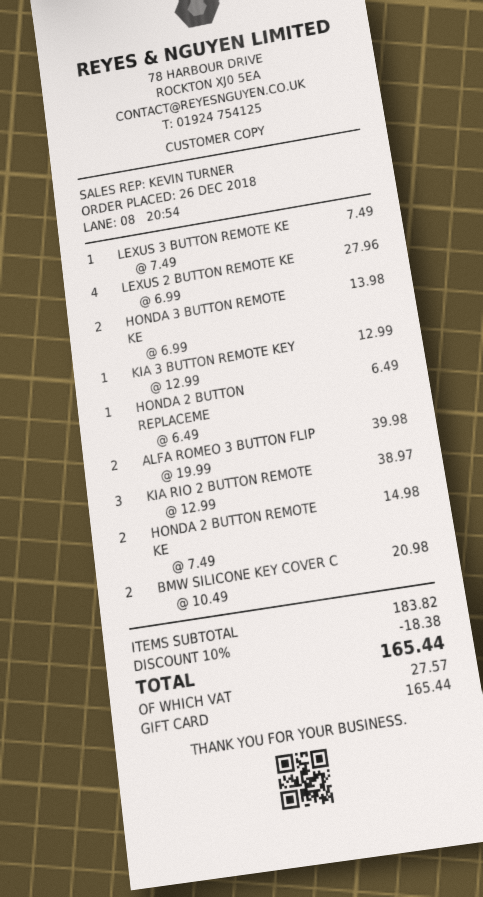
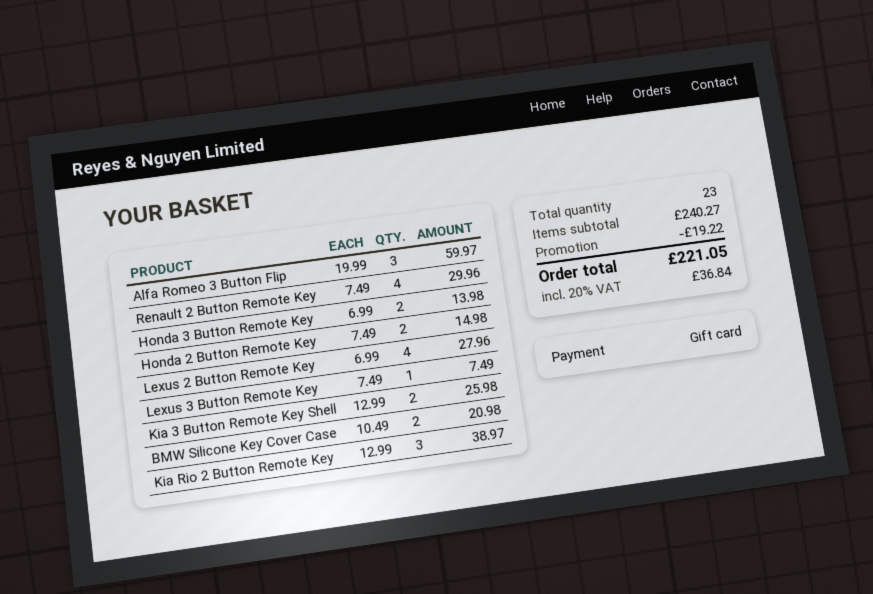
KIA 3 BUTTON REMOTE KEY: 1 x 12.99 = 12.99 -> 2 x 12.99 = 25.98
HONDA 2 BUTTON REPLACEME: 1 x 6.49 = 6.49 -> none
ALFA ROMEO 3 BUTTON FLIP: 2 x 19.99 = 39.98 -> 3 x 19.99 = 59.97
Renault 2 Button Remote Key: none -> 4 x 7.49 = 29.96
subtotal: 183.82 -> 240.27
discount: 18.38 -> 19.22
tax: 27.57 -> 36.84
total: 165.44 -> 221.05

